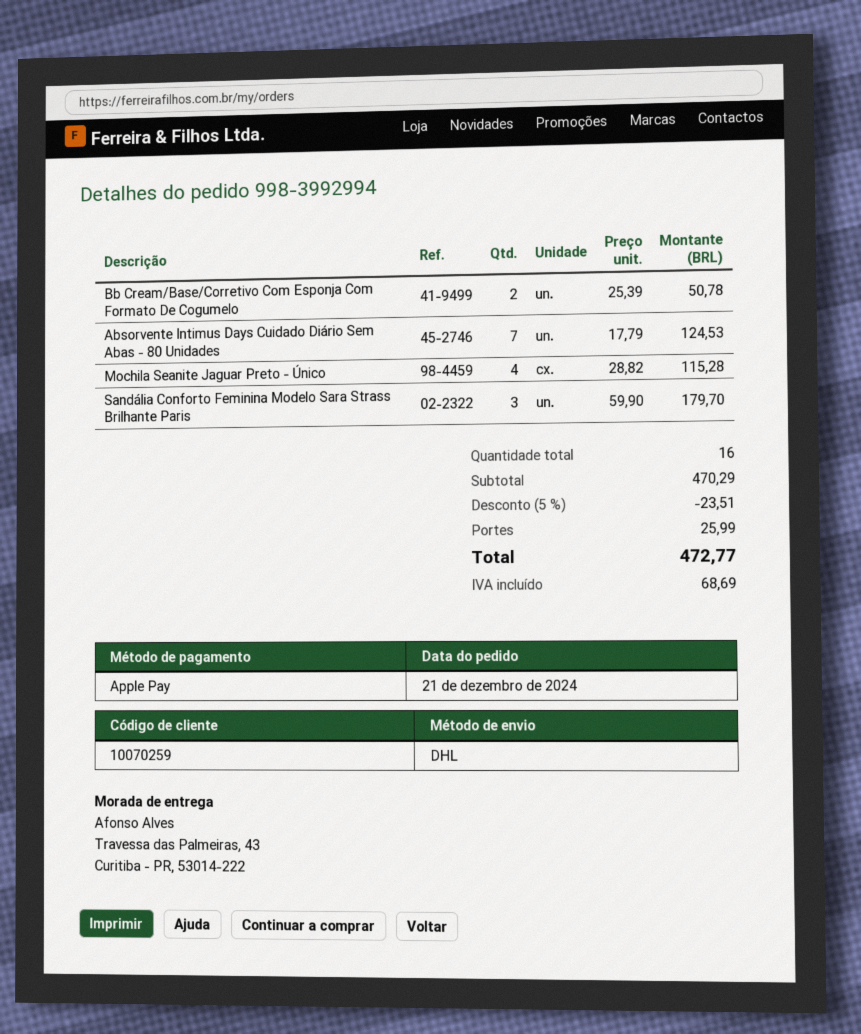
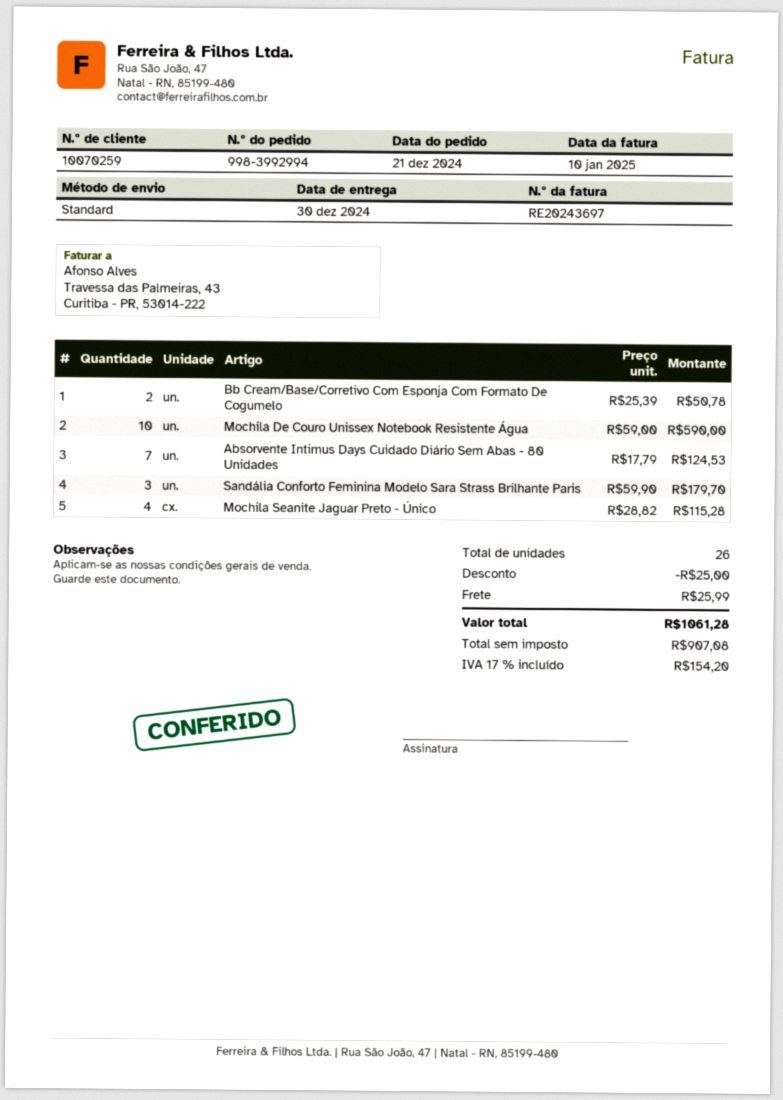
shipping method: DHL -> standard
Mochila De Couro Unissex Notebook Resistente Água: none -> 10 x 59.00 = 590.00
total quantity: 16 -> 26
discount: 23.51 -> 25.00
tax: 68.69 -> 154.20
total: 472.77 -> 1061.28

